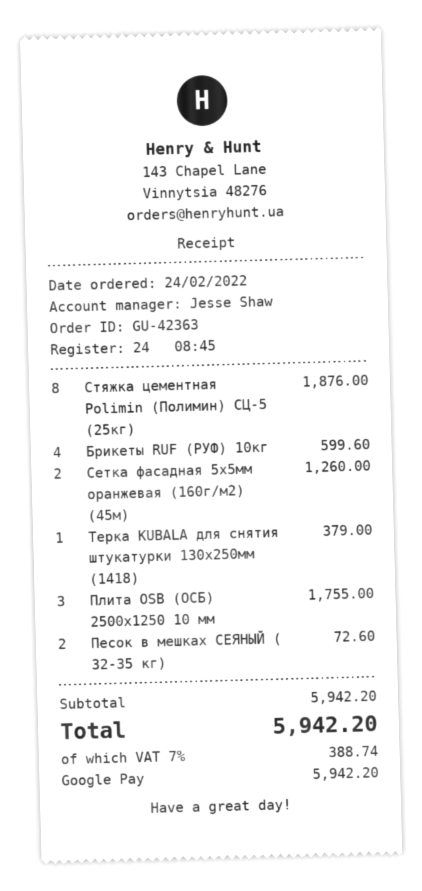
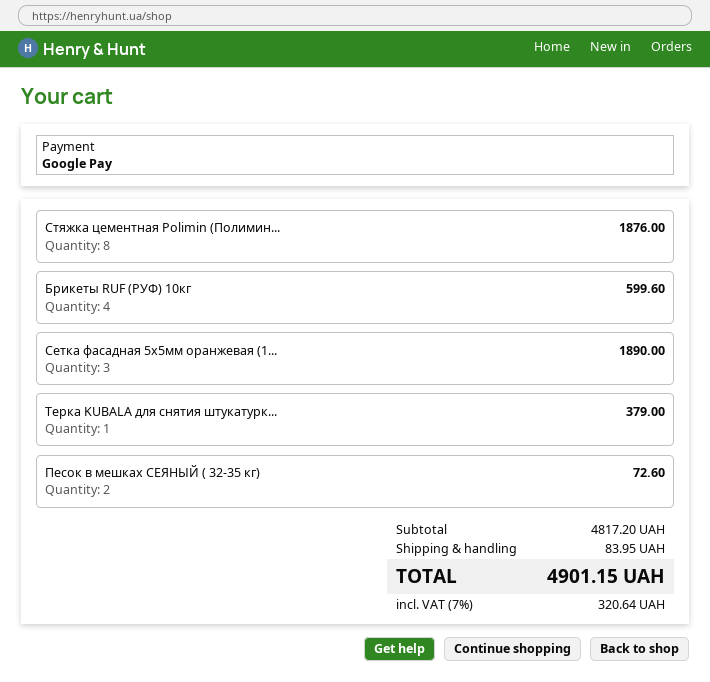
Сетка фасадная 5х5мм оранжевая (160г/м2) (45м): 2 for 1260.00 -> 3 for 1890.00
Плита OSB (ОСБ) 2500х1250 10 мм: 3 for 1755.00 -> none
subtotal: 5942.20 -> 4817.20
shipping: none -> 83.95
tax: 7% = 388.74 -> 7% = 320.64
total: 5942.20 -> 4901.15

